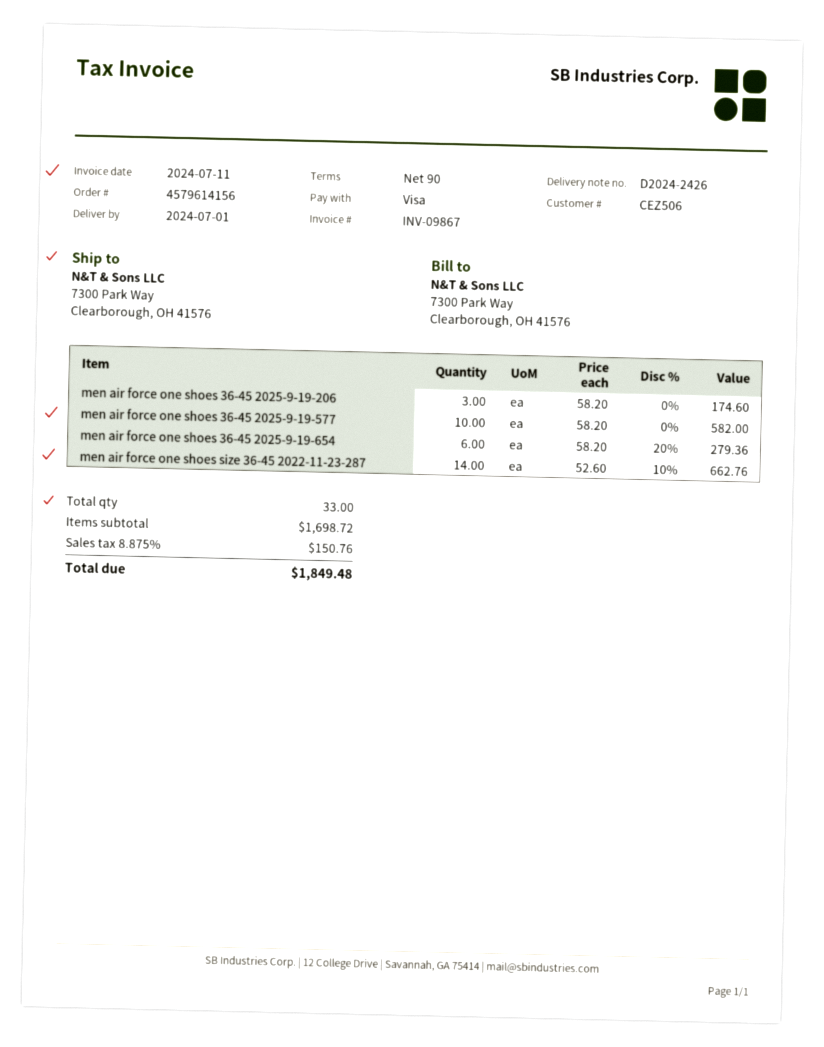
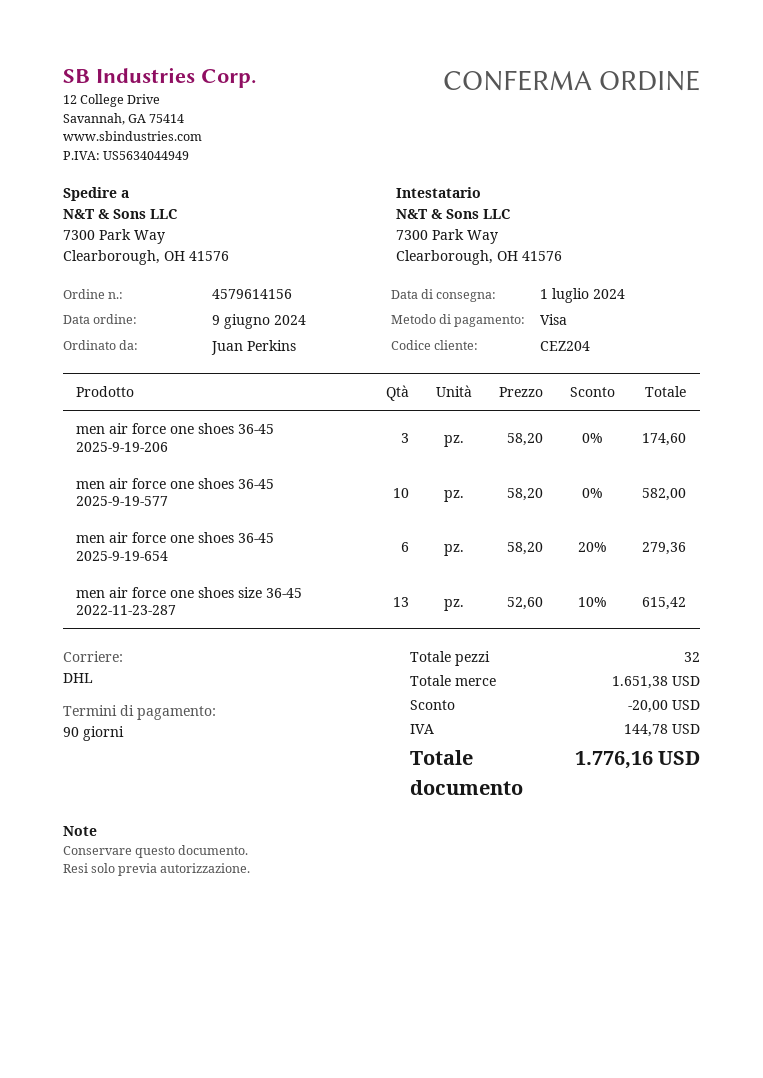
customer number: CEZ506 -> CEZ204
men air force one shoes size 36-45 2022-11-23-287: 14 x 52.60 - 10% = 662.76 -> 13 x 52.60 - 10% = 615.42
total quantity: 33 -> 32
subtotal: 1698.72 -> 1651.38
discount: none -> 20.00
tax: 150.76 -> 144.78
total: 1849.48 -> 1776.16

